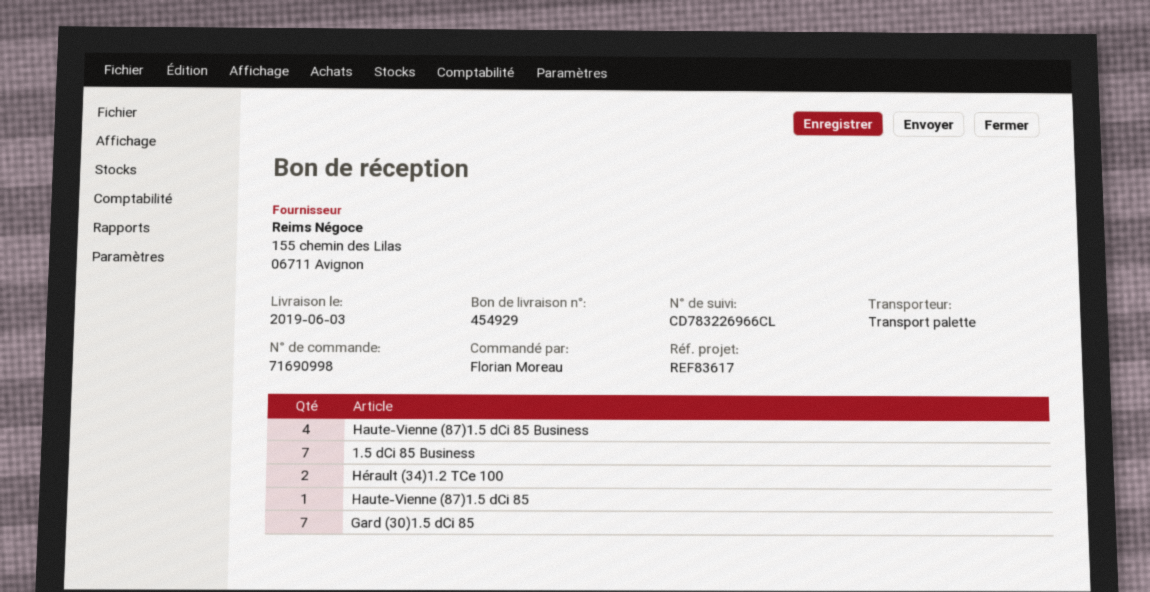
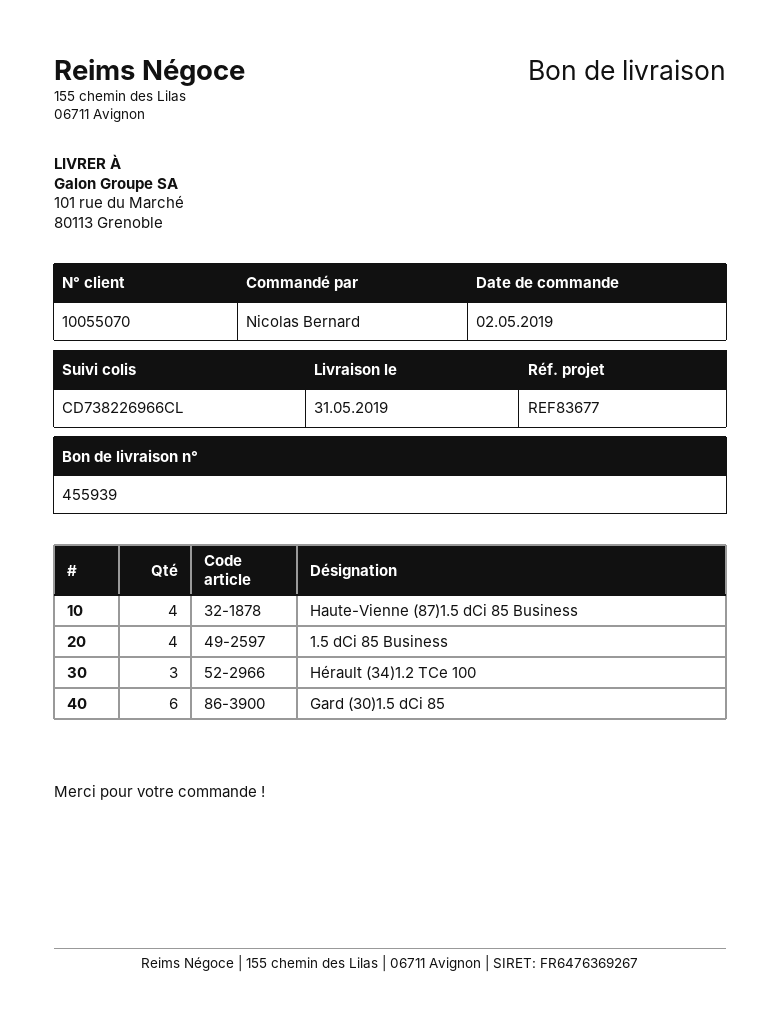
delivery note number: 454929 -> 455939
delivery date: 2019-06-03 -> 2019-05-31
reference: REF83617 -> REF83677
ordered by: Florian Moreau -> Nicolas Bernard
tracking number: CD783226966CL -> CD738226966CL
1.5 dCi 85 Business: 7 -> 4
Hérault (34)1.2 TCe 100: 2 -> 3
Haute-Vienne (87)1.5 dCi 85: 1 -> none
Gard (30)1.5 dCi 85: 7 -> 6

